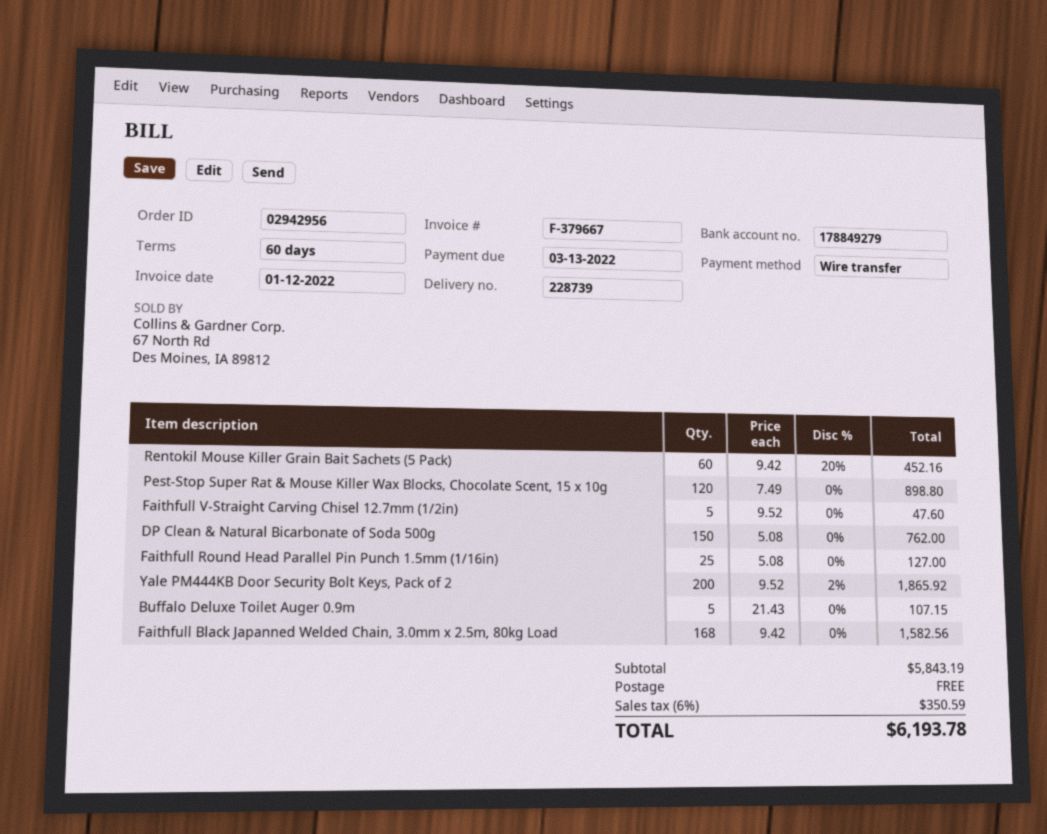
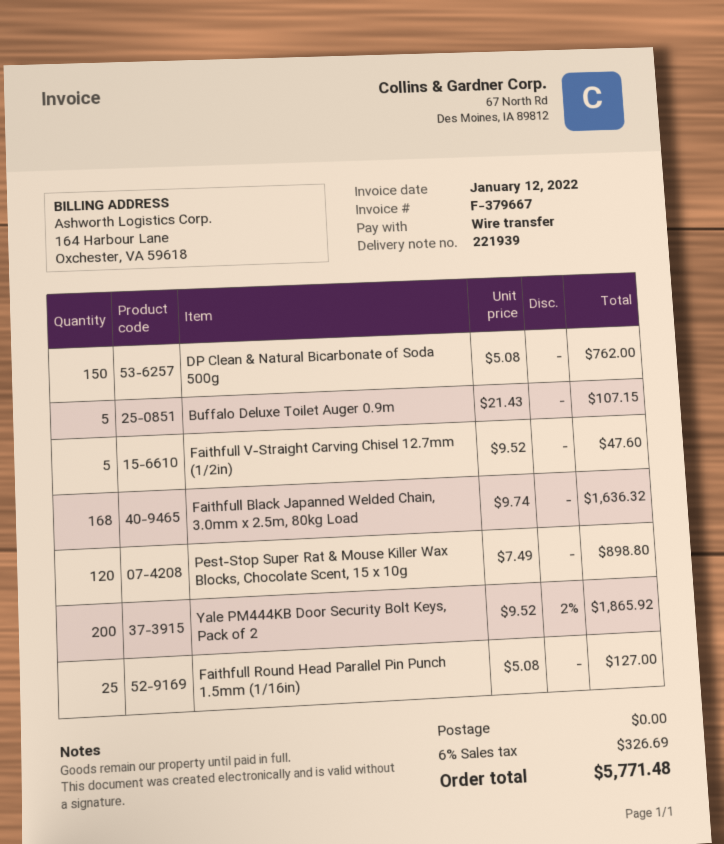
delivery note number: 228739 -> 221939
Rentokil Mouse Killer Grain Bait Sachets (5 Pack): 60 x 9.42 - 20% = 452.16 -> none
Faithfull Black Japanned Welded Chain, 3.0mm x 2.5m, 80kg Load: 168 x 9.42 = 1582.56 -> 168 x 9.74 = 1636.32
tax: 6% = 350.59 -> 6% = 326.69
total: 6193.78 -> 5771.48

